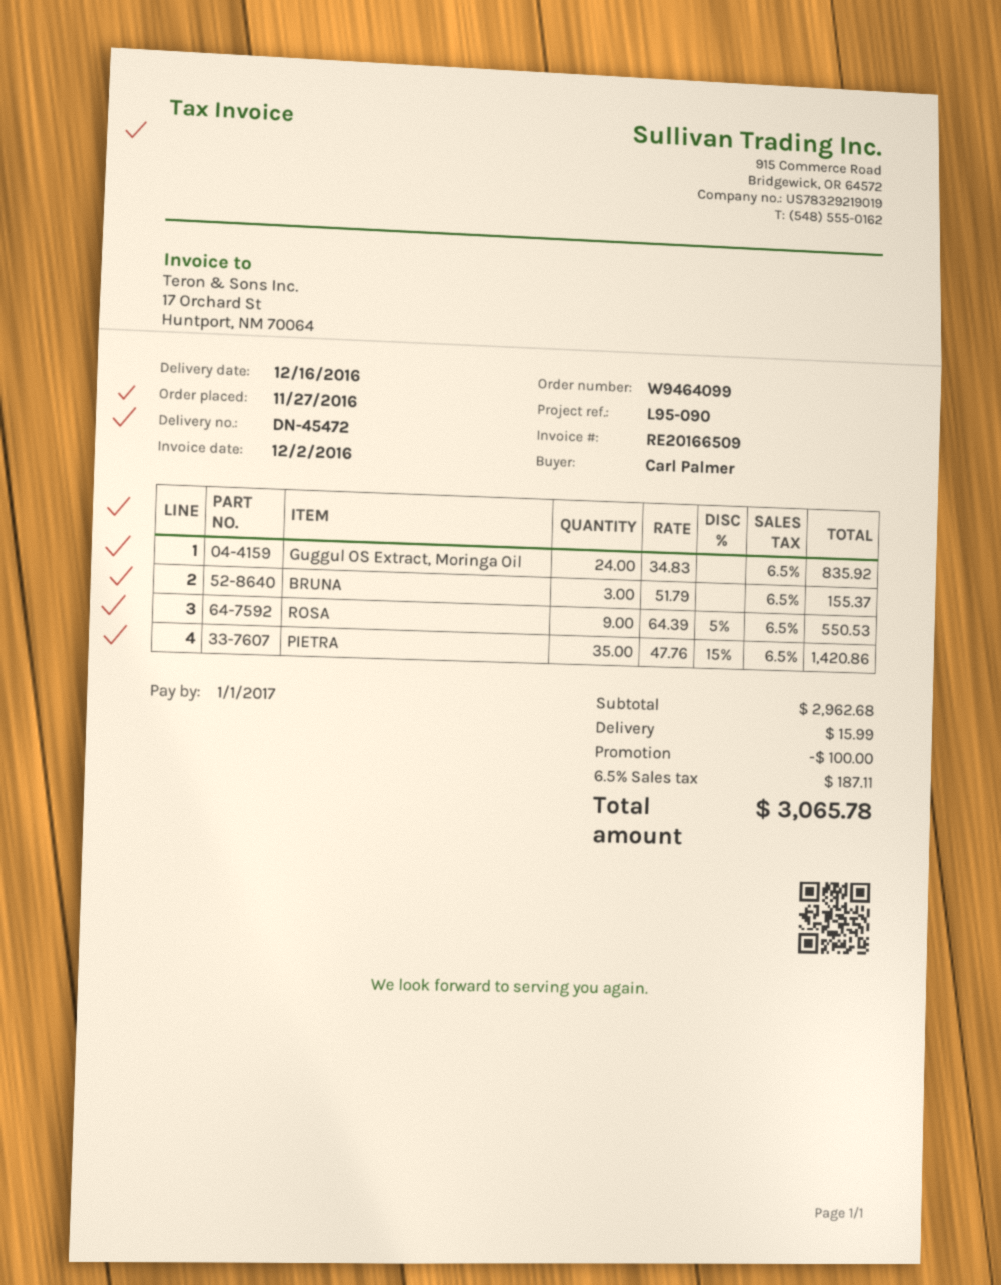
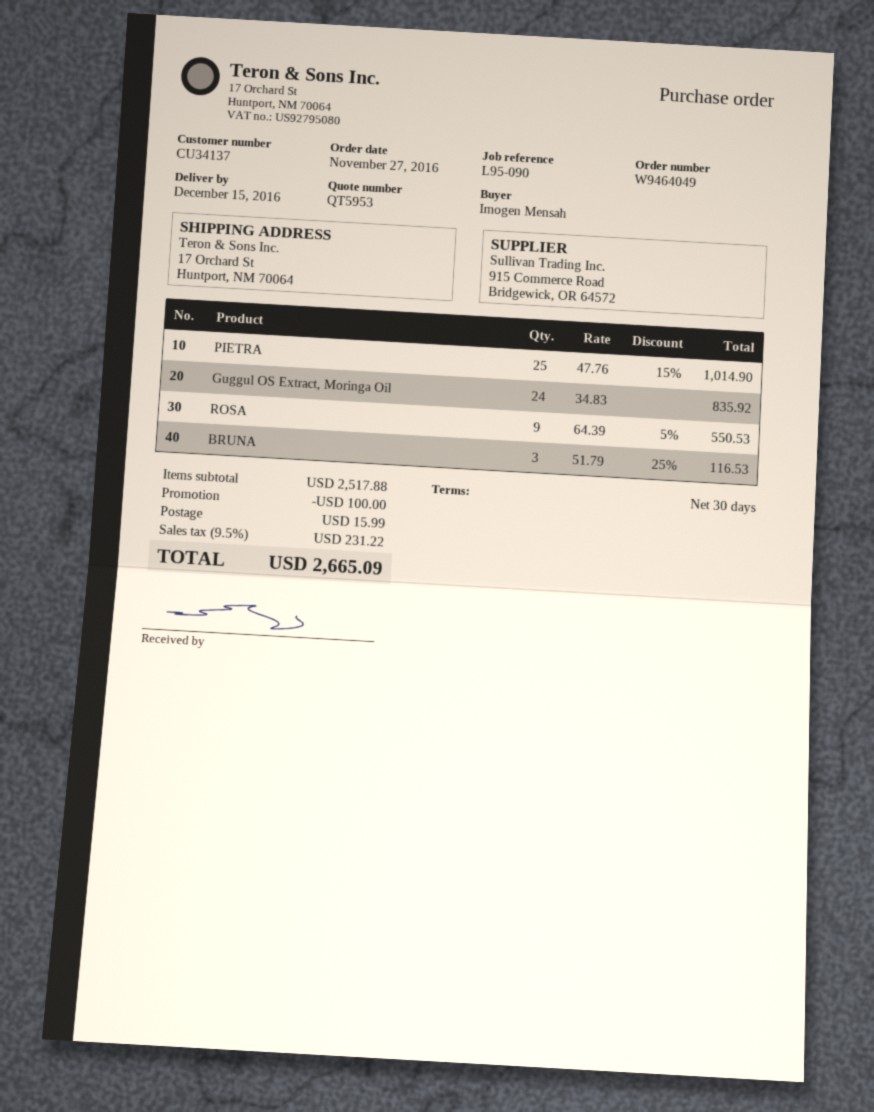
order number: W9464099 -> W9464049
delivery date: 2016-12-16 -> 2016-12-15
ordered by: Carl Palmer -> Imogen Mensah
BRUNA: 3 x 51.79 = 155.37 -> 3 x 51.79 - 25% = 116.53
PIETRA: 35 x 47.76 - 15% = 1420.86 -> 25 x 47.76 - 15% = 1014.90
subtotal: 2962.68 -> 2517.88
tax: 6.5% = 187.11 -> 9.5% = 231.22
total: 3065.78 -> 2665.09

